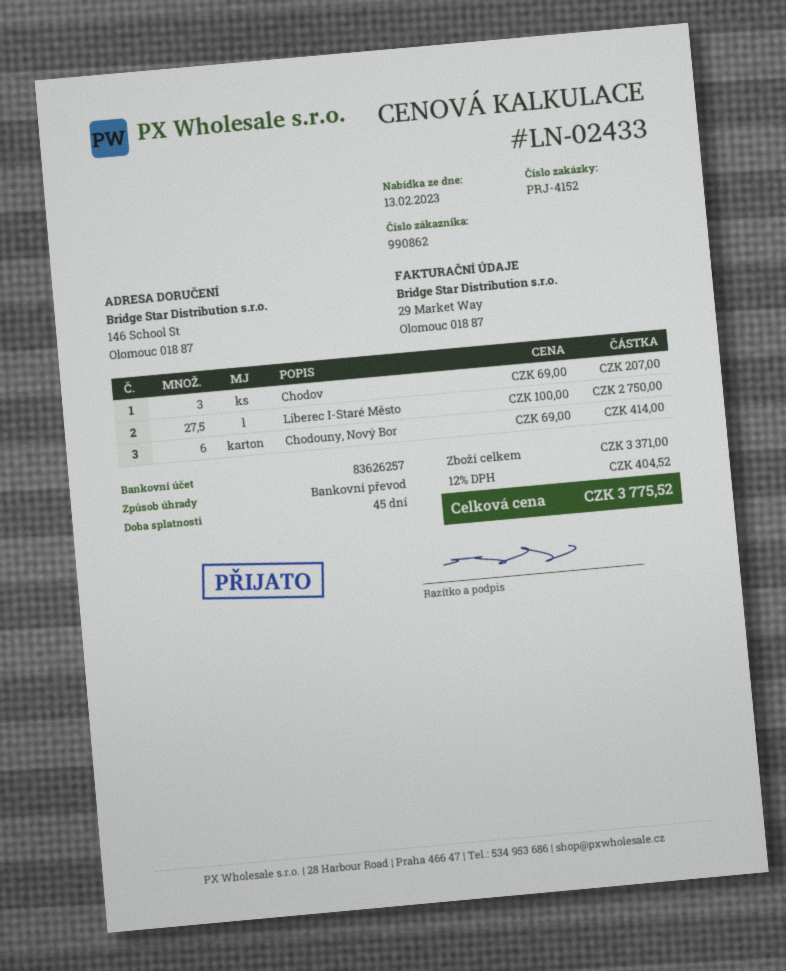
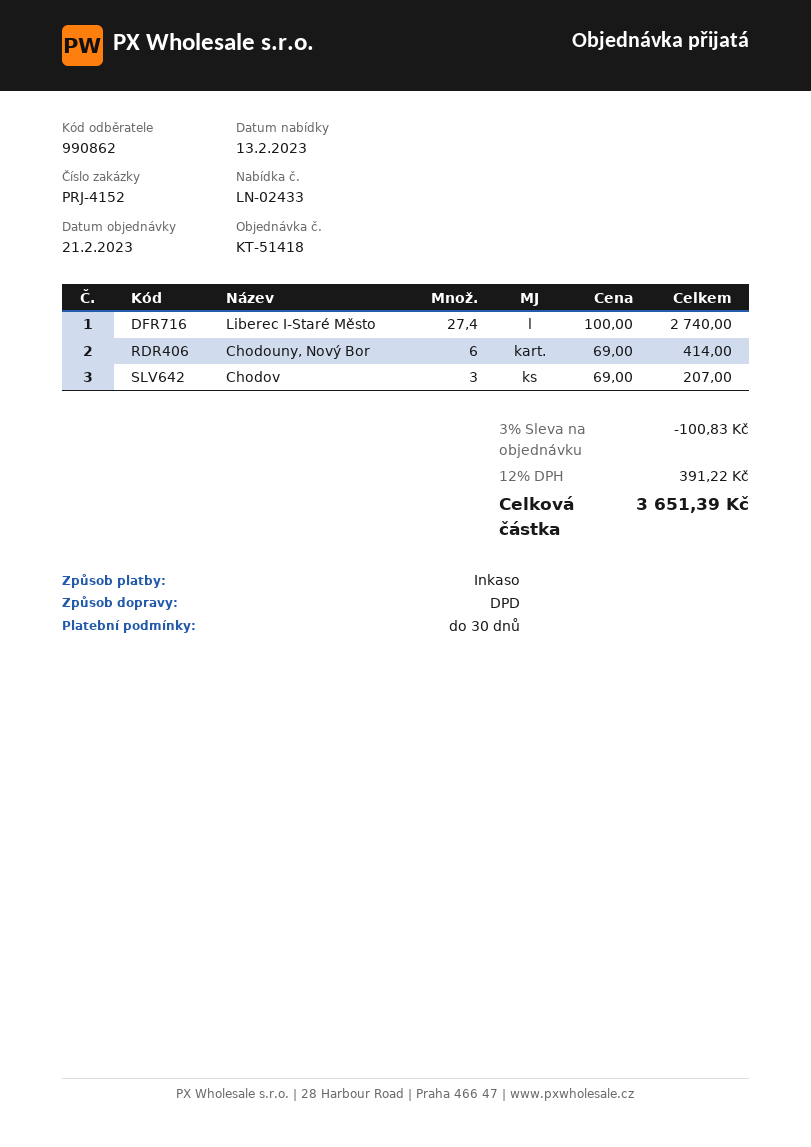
payment terms: 45 days -> 30 days
payment method: bank transfer -> direct debit
Liberec I-Staré Město: 27.5 x 100.00 = 2750.00 -> 27.4 x 100.00 = 2740.00
discount: none -> 3% = 100.83
tax: 12% = 404.52 -> 12% = 391.22
total: 3775.52 -> 3651.39

